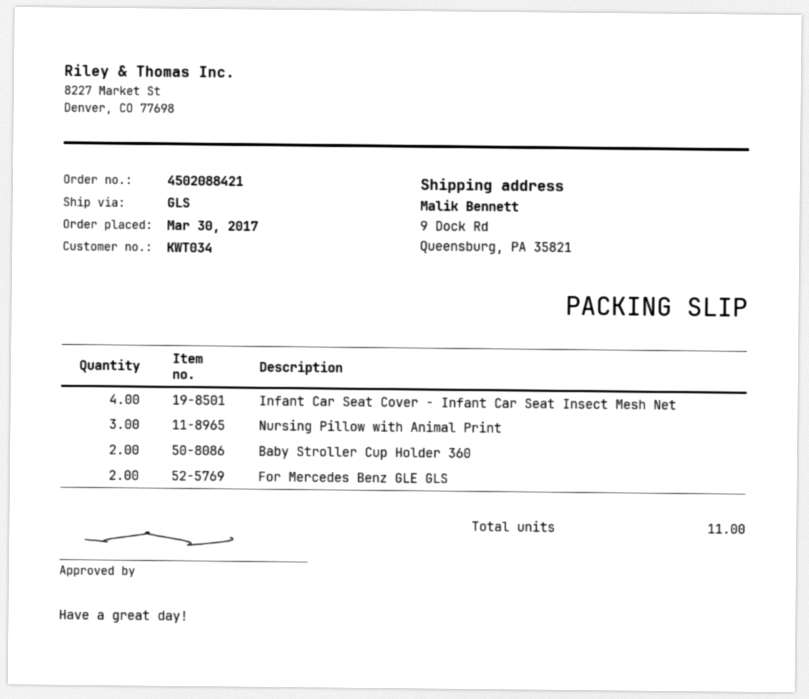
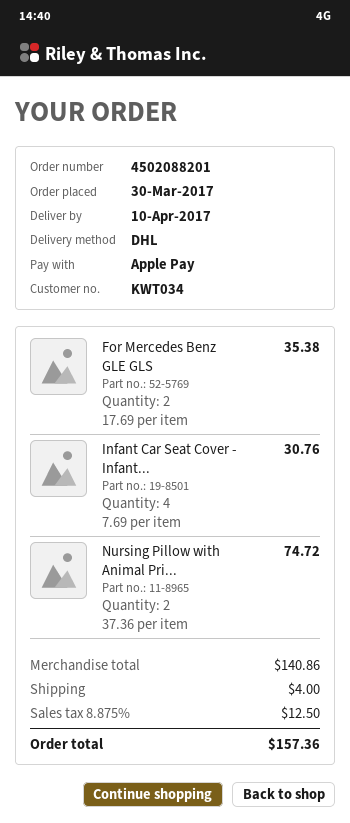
order number: 4502088421 -> 4502088201
shipping method: GLS -> DHL
Nursing Pillow with Animal Print: 3 -> 2
Baby Stroller Cup Holder 360: 2 -> none

